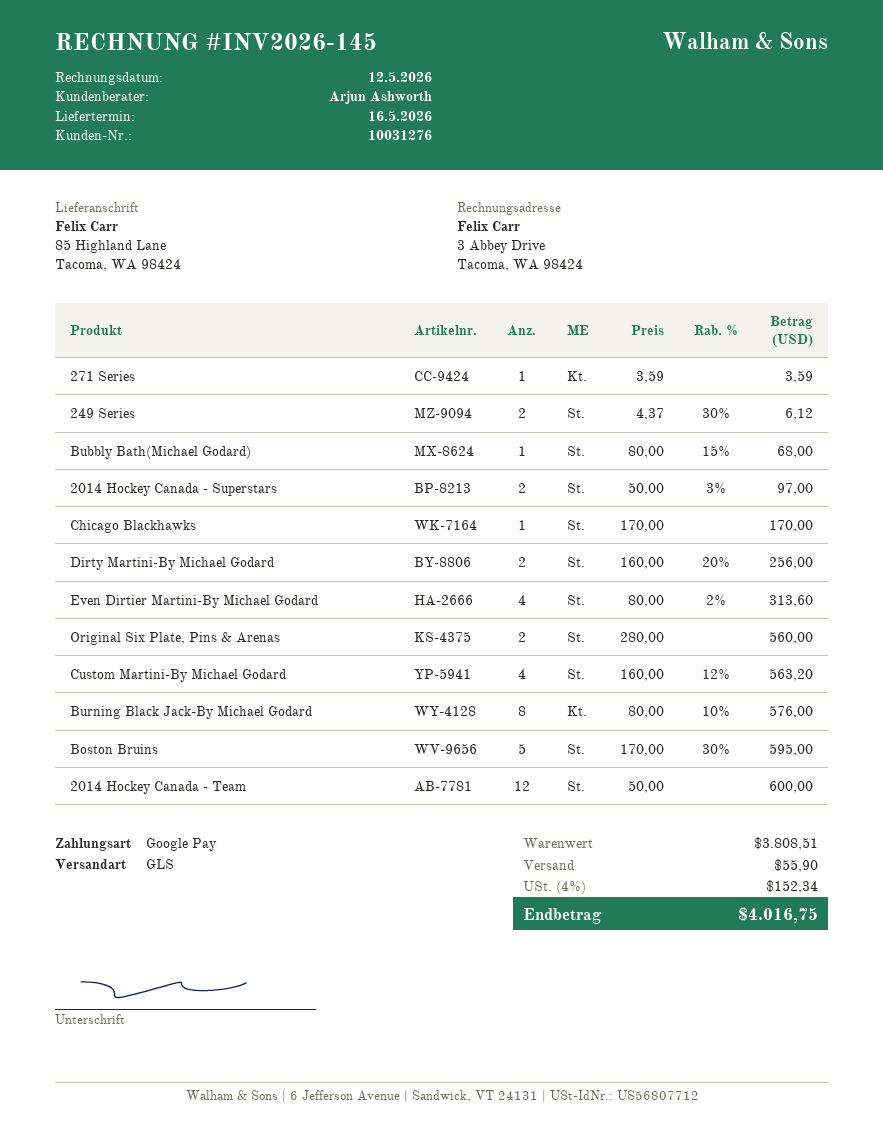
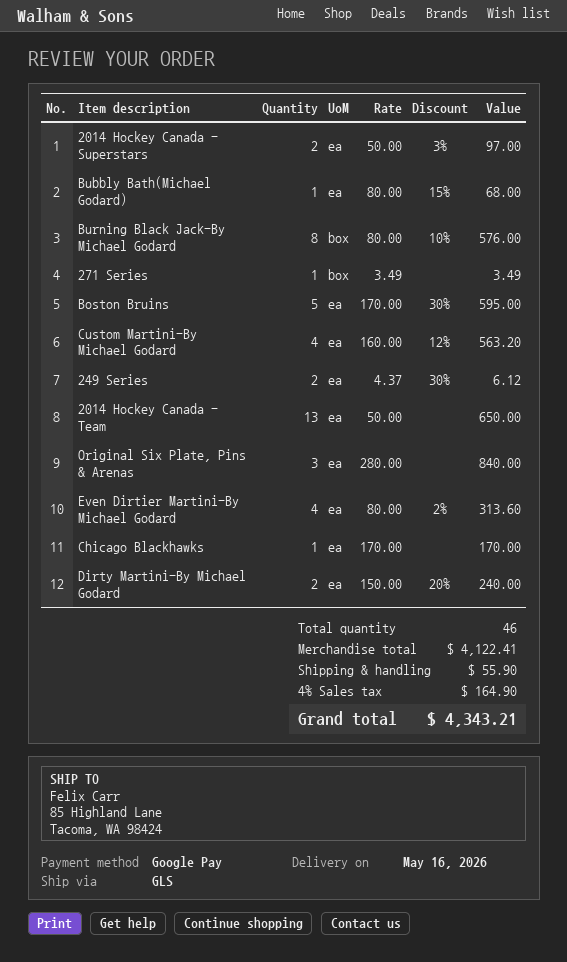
271 Series: 1 x 3.59 = 3.59 -> 1 x 3.49 = 3.49
Dirty Martini-By Michael Godard: 2 x 160.00 - 20% = 256.00 -> 2 x 150.00 - 20% = 240.00
Original Six Plate, Pins & Arenas: 2 x 280.00 = 560.00 -> 3 x 280.00 = 840.00
2014 Hockey Canada - Team: 12 x 50.00 = 600.00 -> 13 x 50.00 = 650.00
subtotal: 3808.51 -> 4122.41
tax: 4% = 152.34 -> 4% = 164.90
total: 4016.75 -> 4343.21

